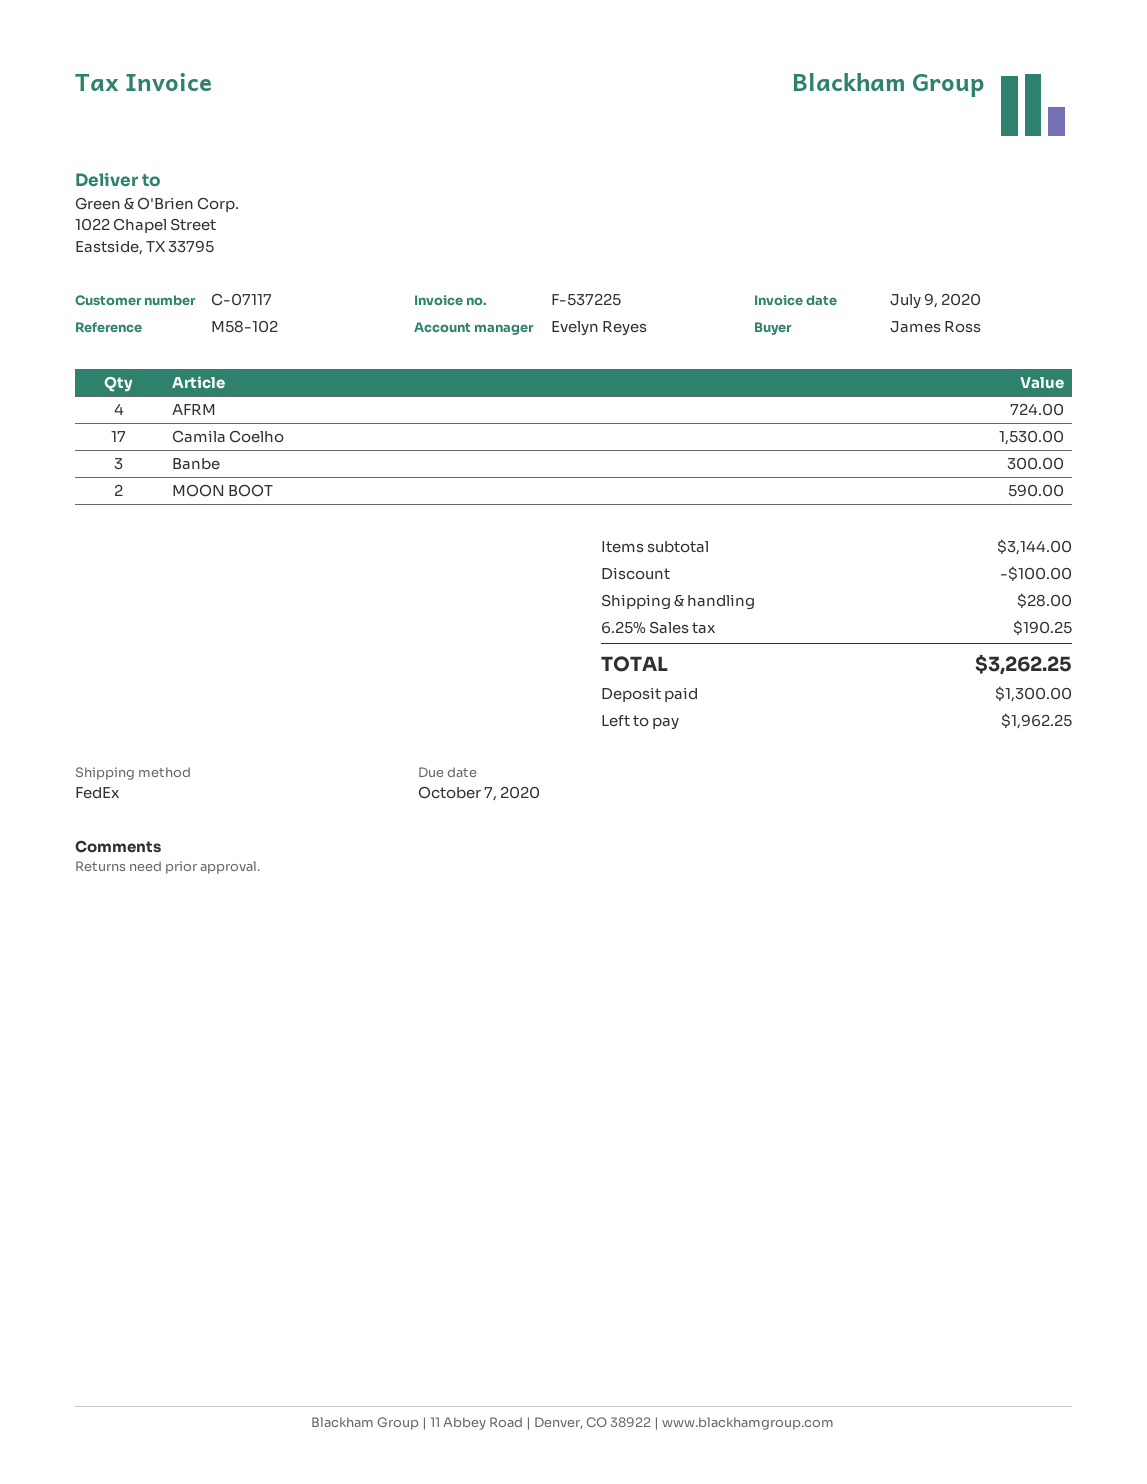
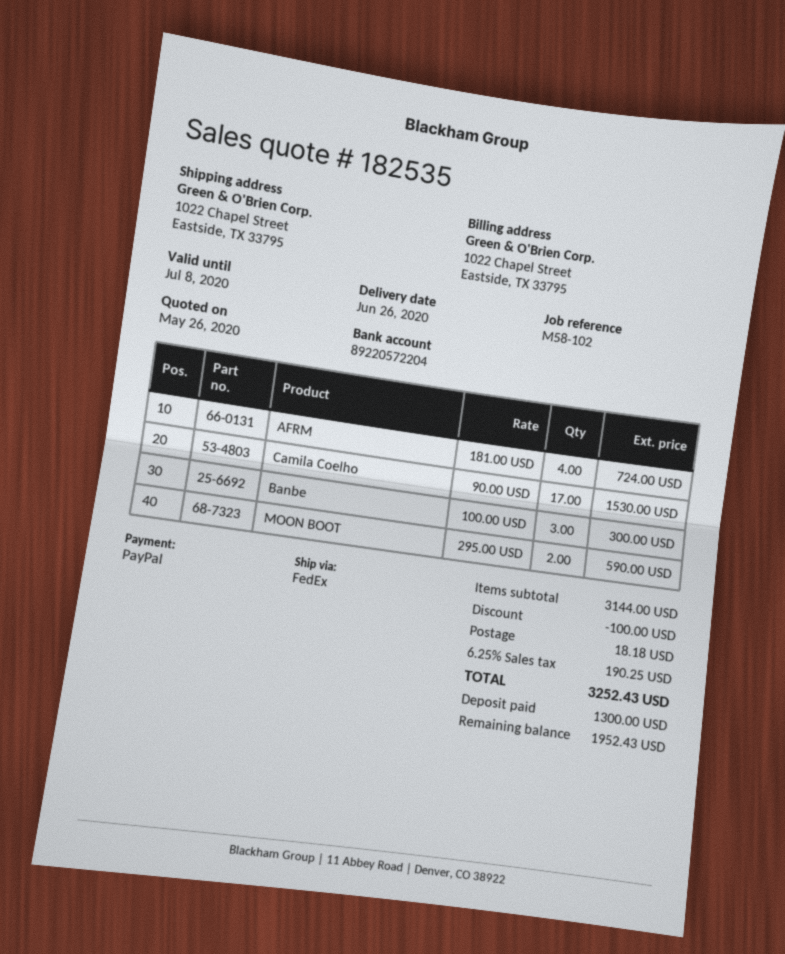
shipping: 28.00 -> 18.18
total: 3262.25 -> 3252.43
balance: 1962.25 -> 1952.43

